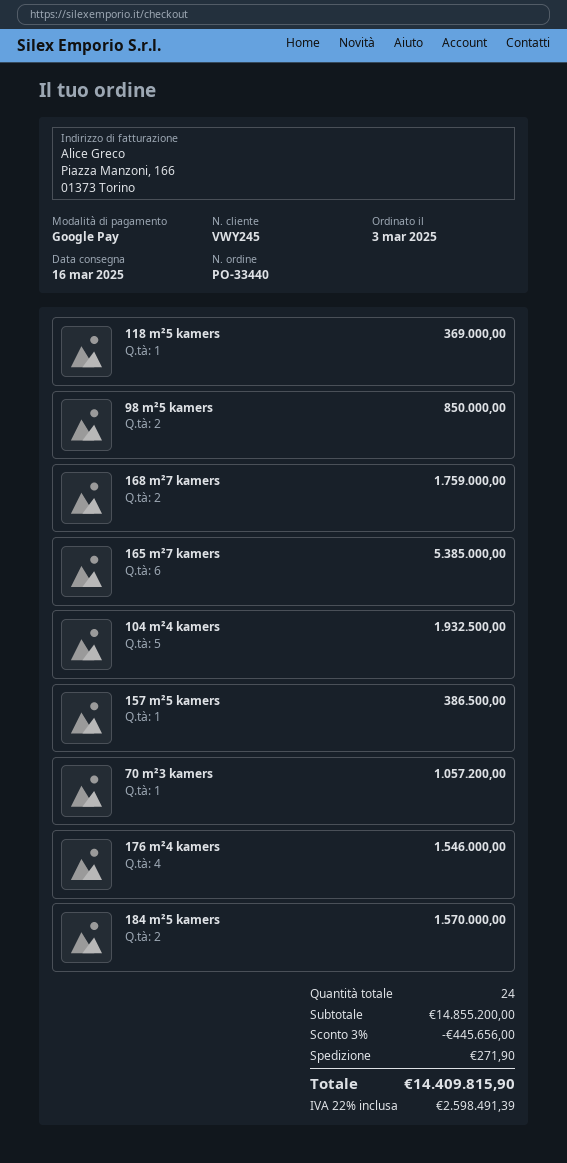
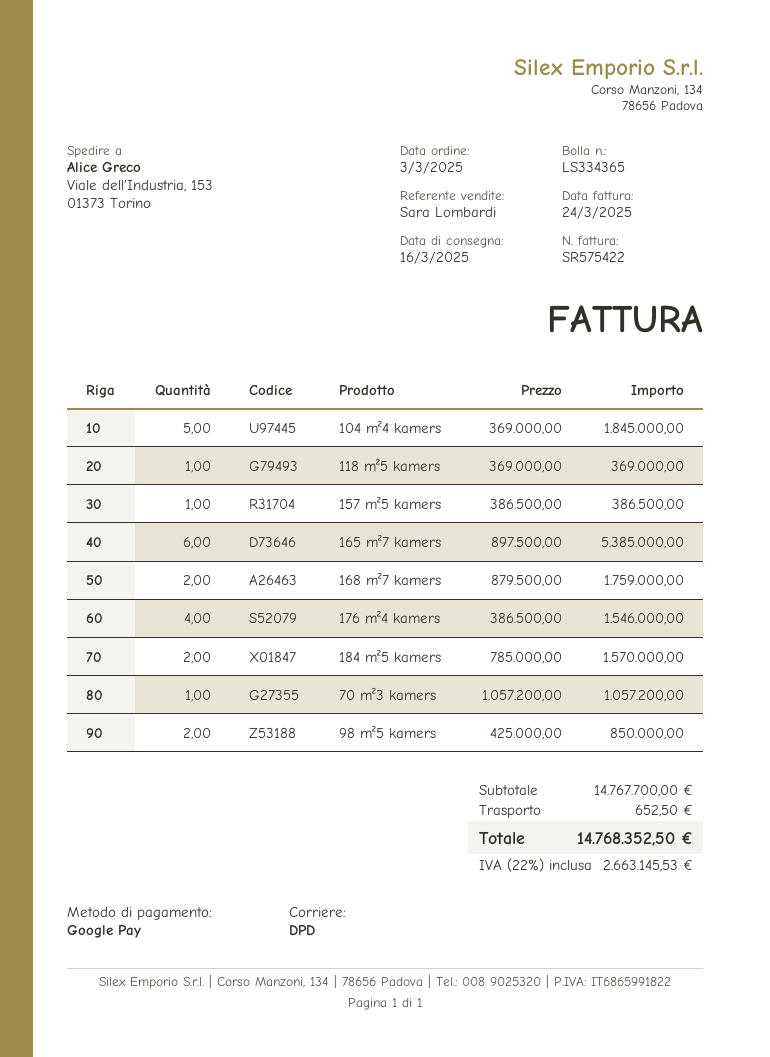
104 m²4 kamers: 5 for 1932500.00 -> 5 for 1845000.00
subtotal: 14855200.00 -> 14767700.00
discount: 3% = 445656.00 -> none
shipping: 271.90 -> 652.50
tax: 22% = 2598491.39 -> 22% = 2663145.53
total: 14409815.90 -> 14768352.50

